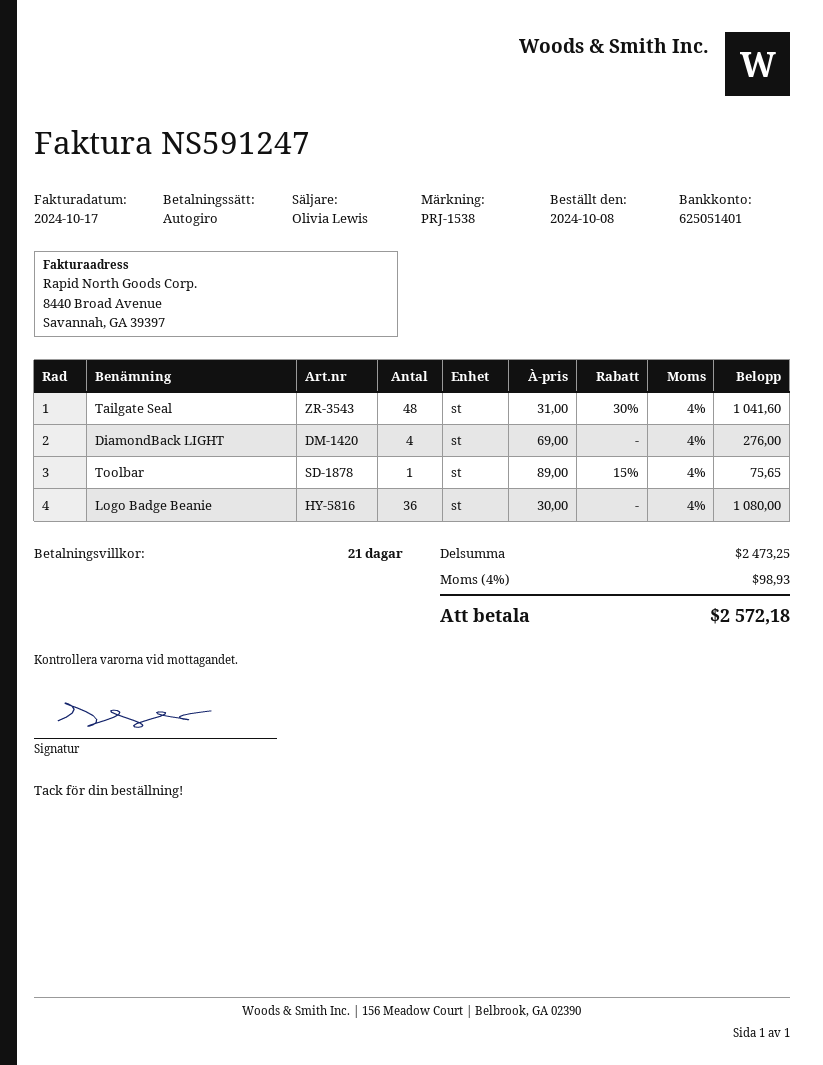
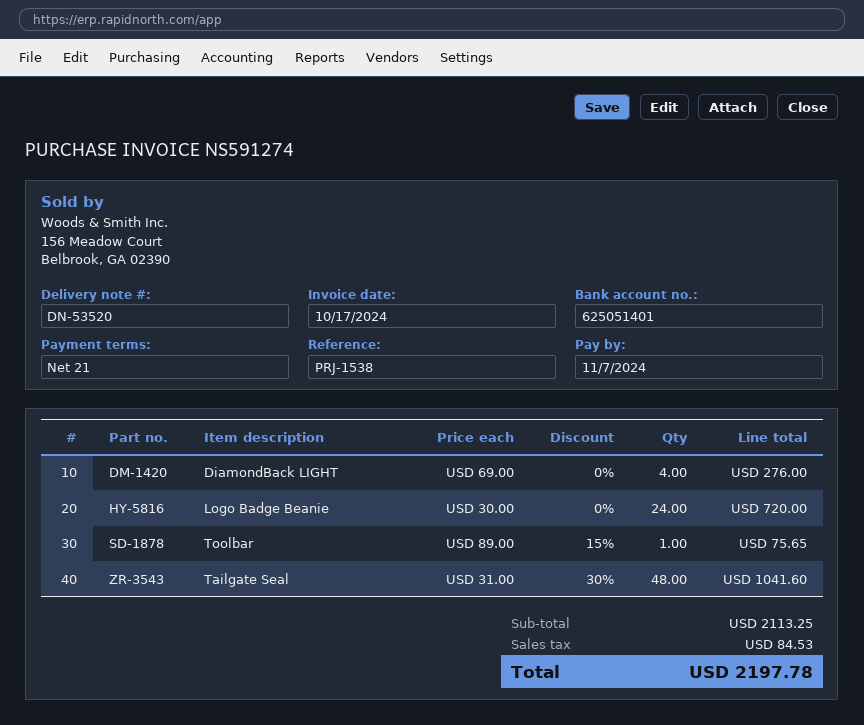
invoice number: NS591247 -> NS591274
Logo Badge Beanie: 36 x 30.00 = 1080.00 -> 24 x 30.00 = 720.00
subtotal: 2473.25 -> 2113.25
tax: 98.93 -> 84.53
total: 2572.18 -> 2197.78

